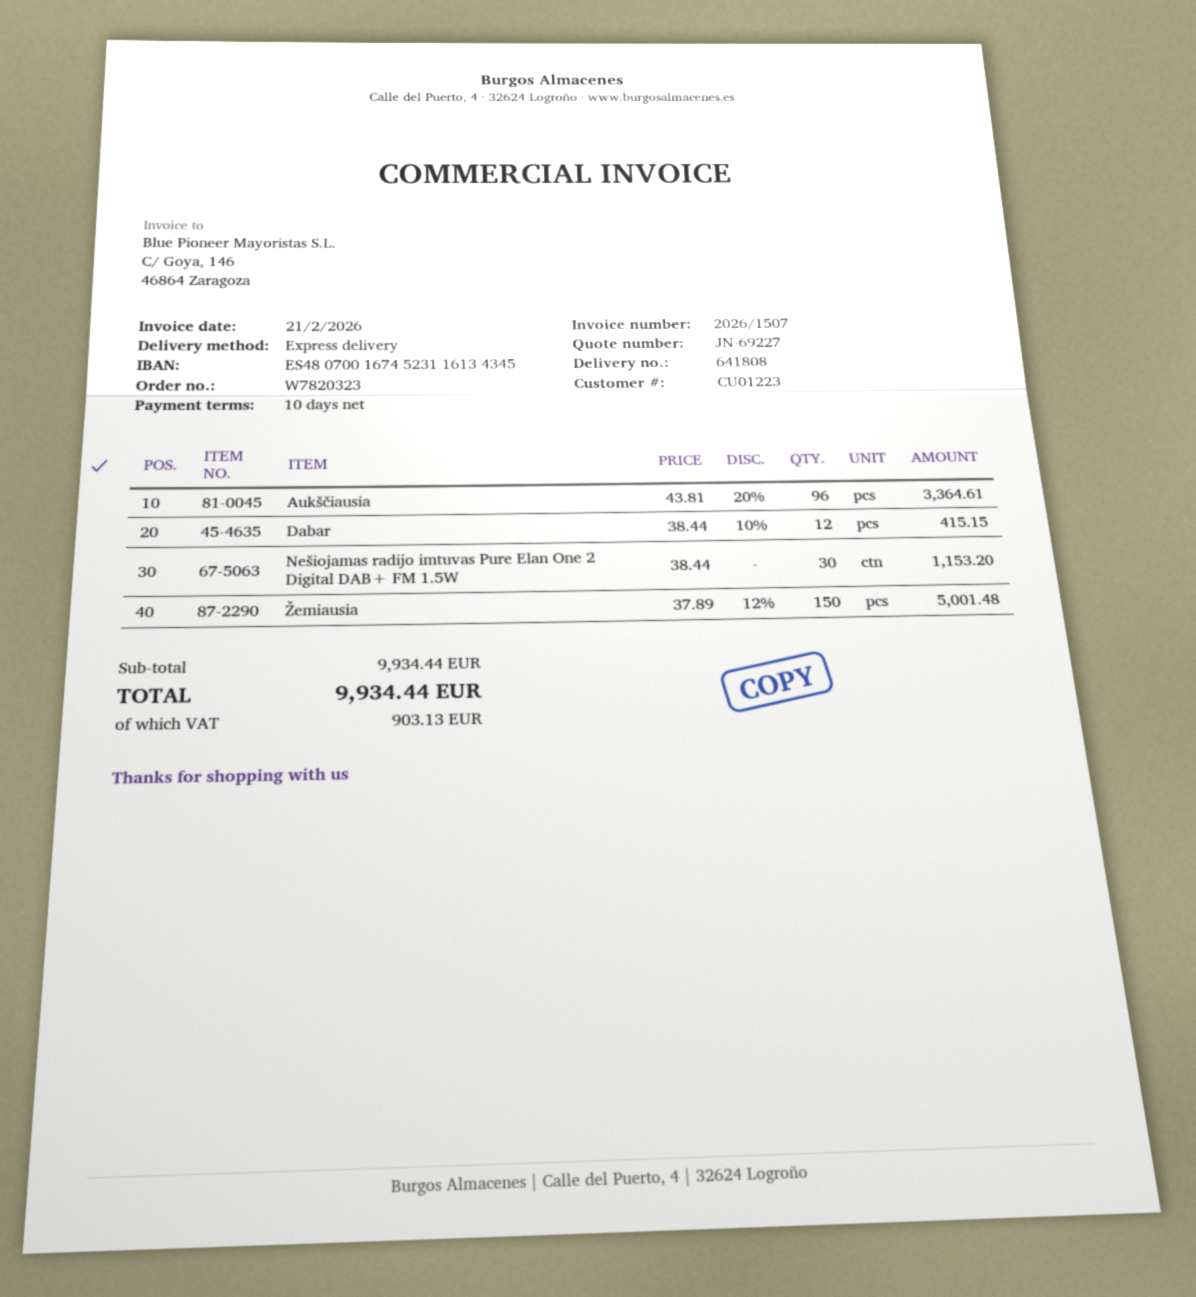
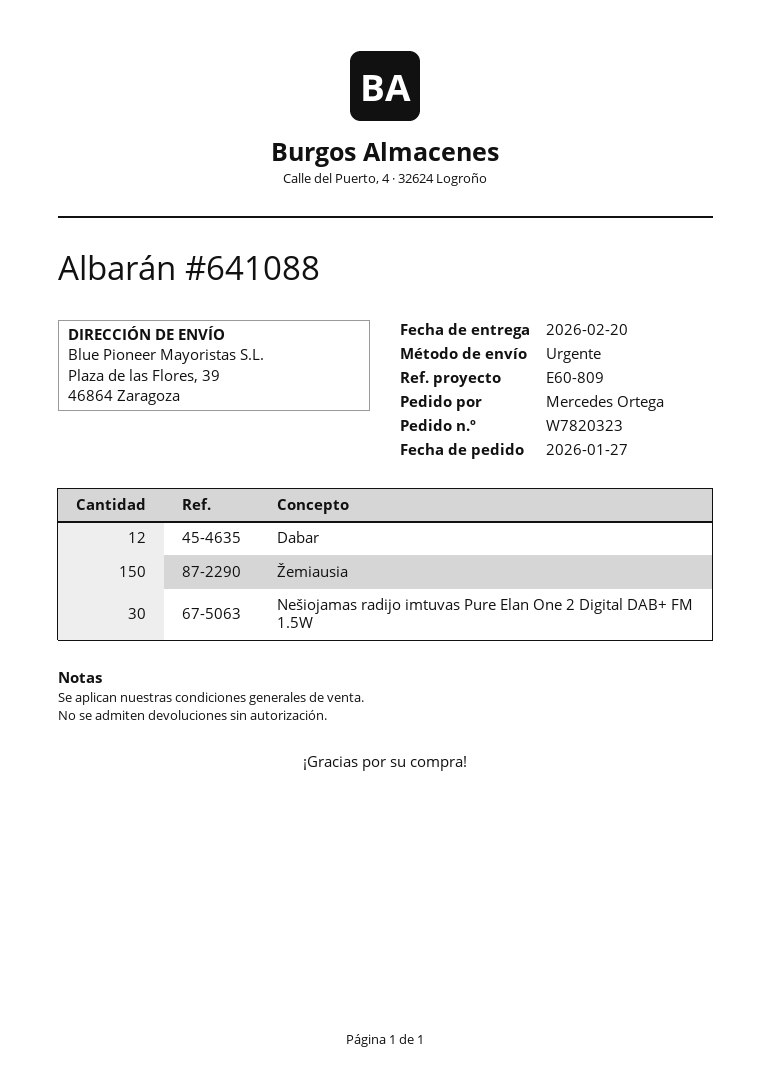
delivery note number: 641808 -> 641088
Aukščiausia: 96 -> none

